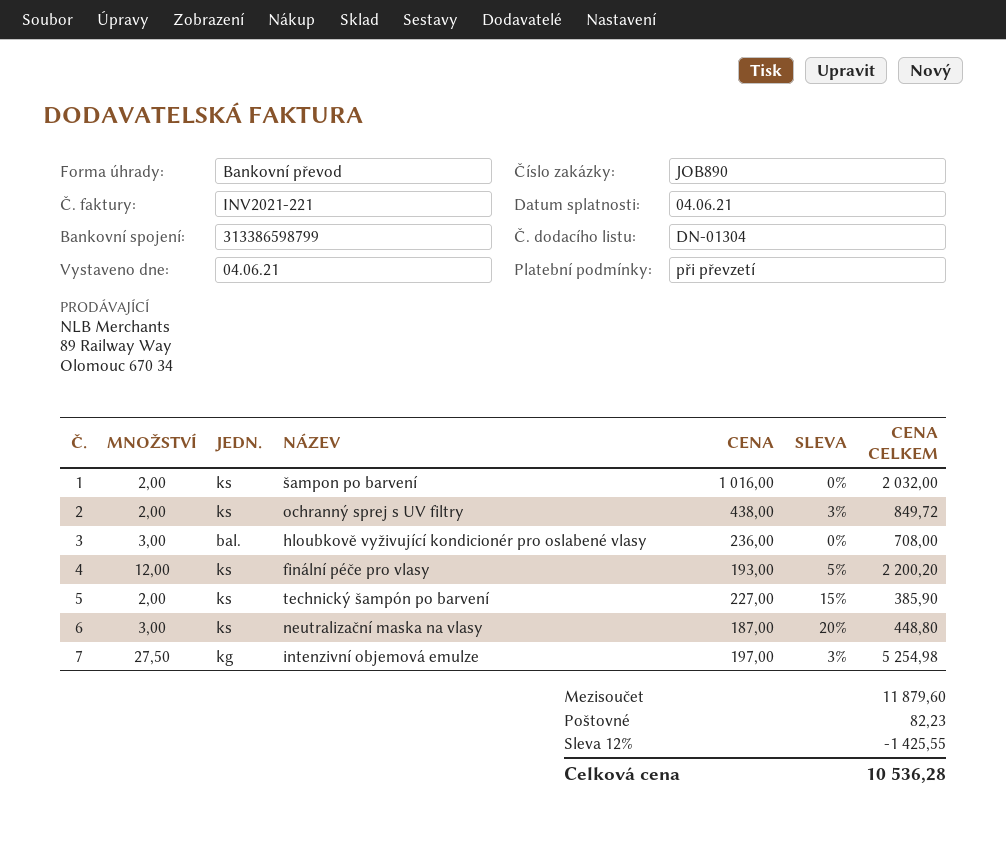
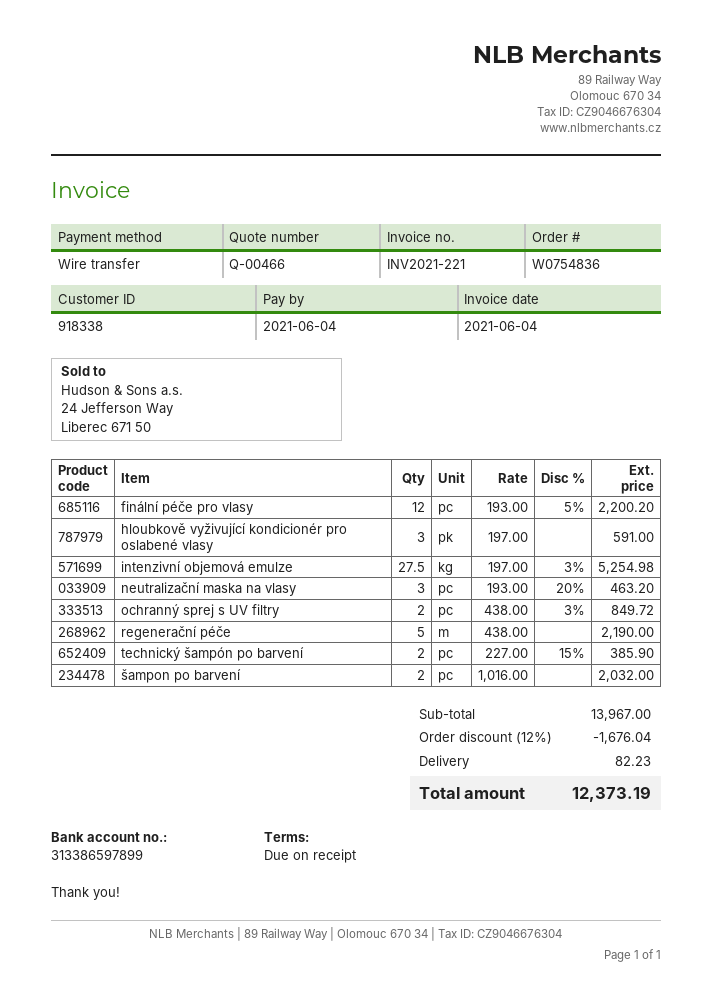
bank account: 313386598799 -> 313386597899
hloubkově vyživující kondicionér pro oslabené vlasy: 3 x 236.00 = 708.00 -> 3 x 197.00 = 591.00
neutralizační maska na vlasy: 3 x 187.00 - 20% = 448.80 -> 3 x 193.00 - 20% = 463.20
regenerační péče: none -> 5 x 438.00 = 2190.00
subtotal: 11879.60 -> 13967.00
discount: 12% = 1425.55 -> 12% = 1676.04
total: 10536.28 -> 12373.19

